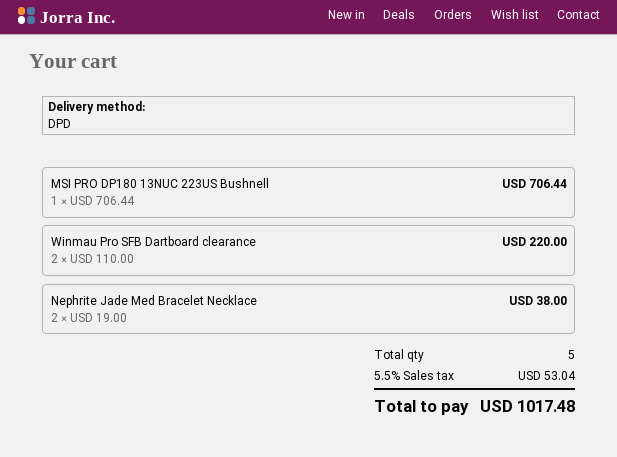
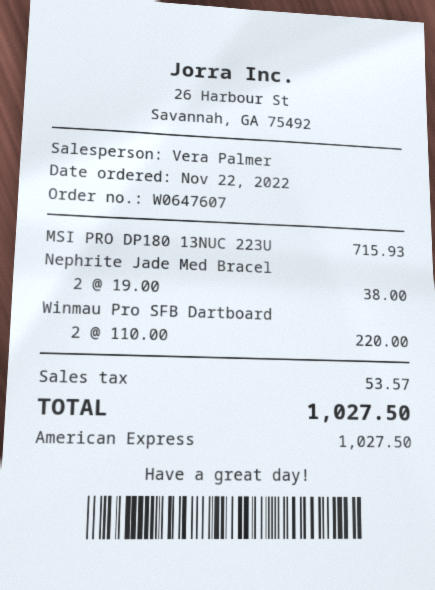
MSI PRO DP180 13NUC 223US Bushnell: 1 x 706.44 = 706.44 -> 1 x 715.93 = 715.93
tax: 53.04 -> 53.57
total: 1017.48 -> 1027.50

